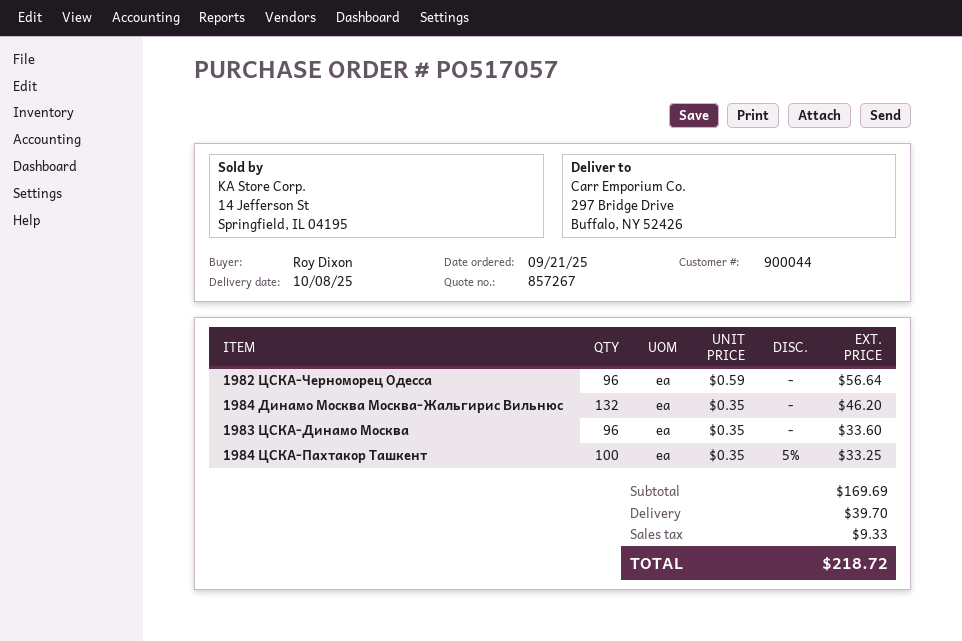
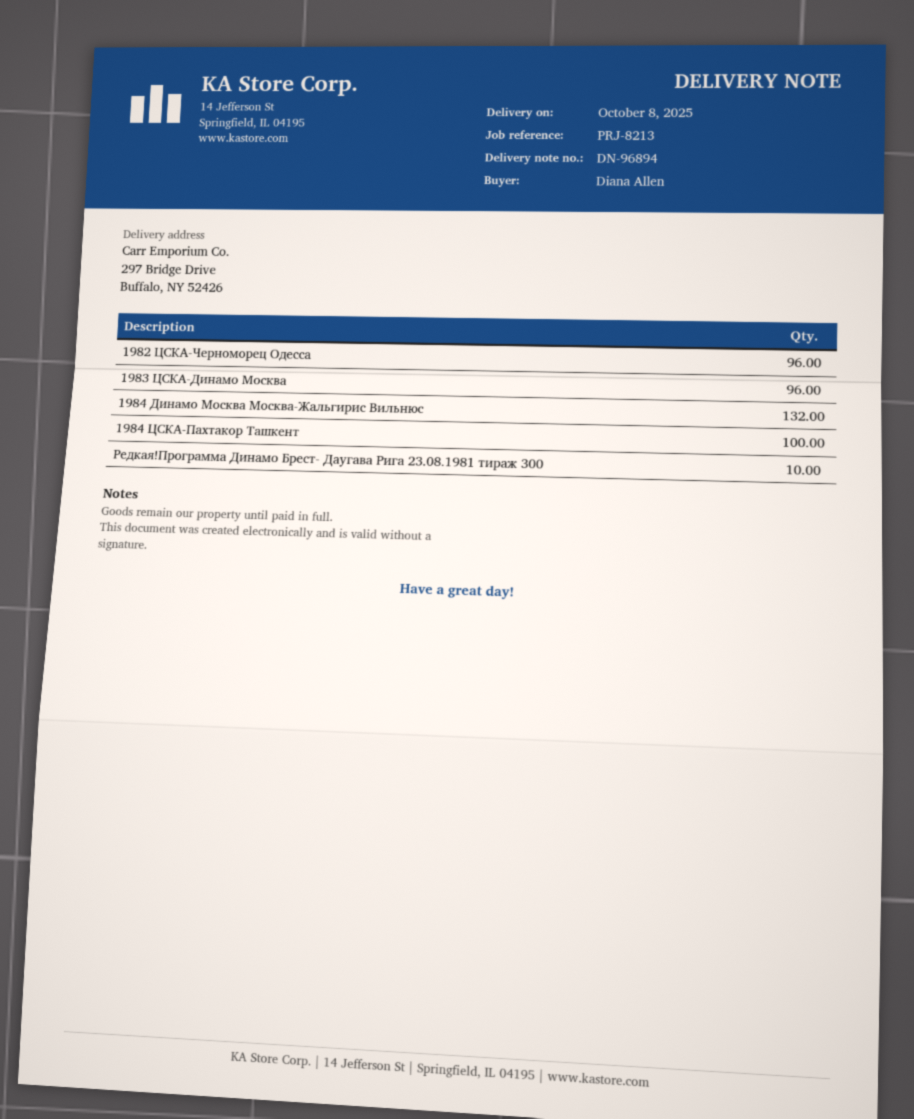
ordered by: Roy Dixon -> Diana Allen
Редкая!Программа Динамо Брест- Даугава Рига 23.08.1981 тираж 300: none -> 10

